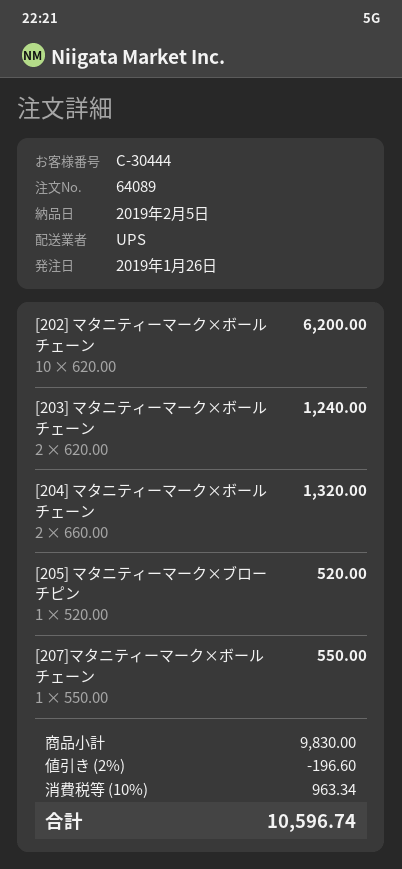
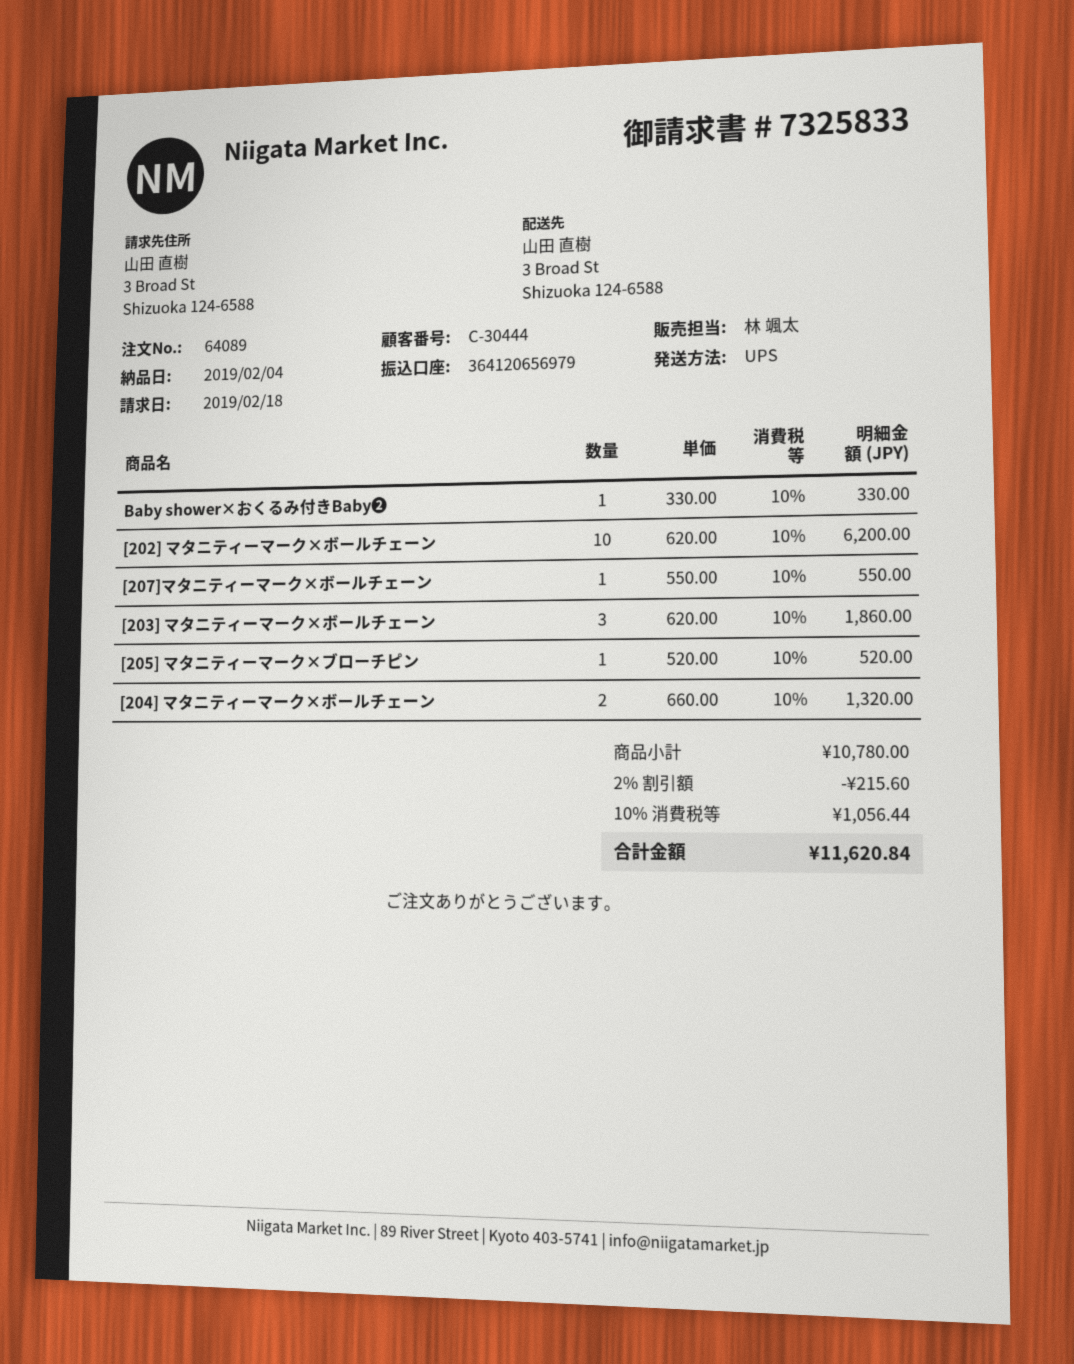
delivery date: 2019-02-05 -> 2019-02-04
[203] マタニティーマーク×ボールチェーン: 2 x 620.00 = 1240.00 -> 3 x 620.00 = 1860.00
Baby shower×おくるみ付きBaby❷: none -> 1 x 330.00 = 330.00
subtotal: 9830.00 -> 10780.00
discount: 2% = 196.60 -> 2% = 215.60
tax: 10% = 963.34 -> 10% = 1056.44
total: 10596.74 -> 11620.84

